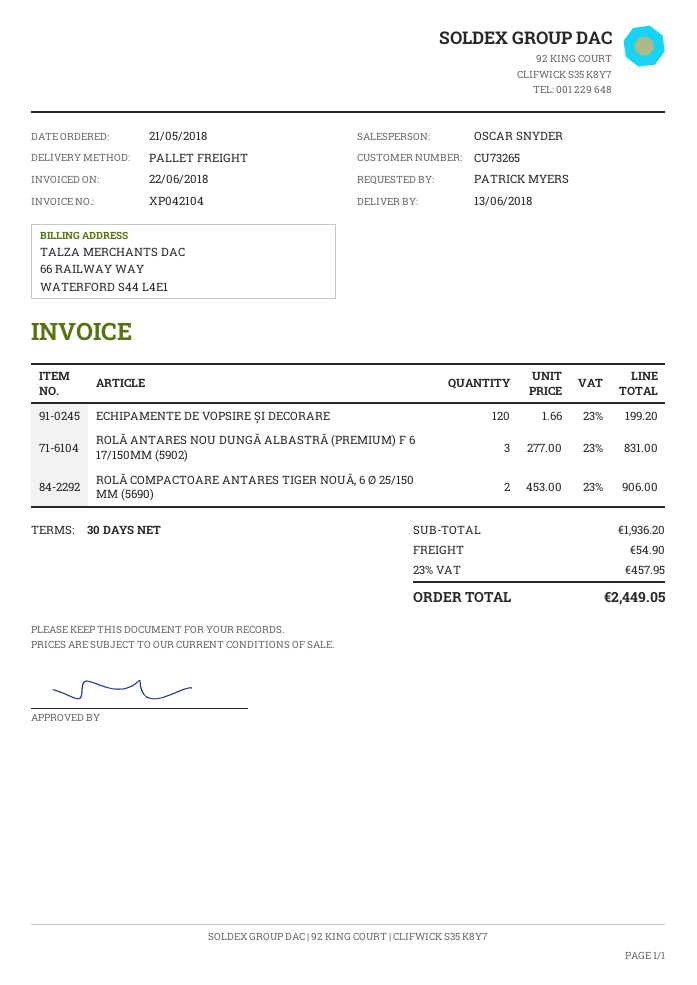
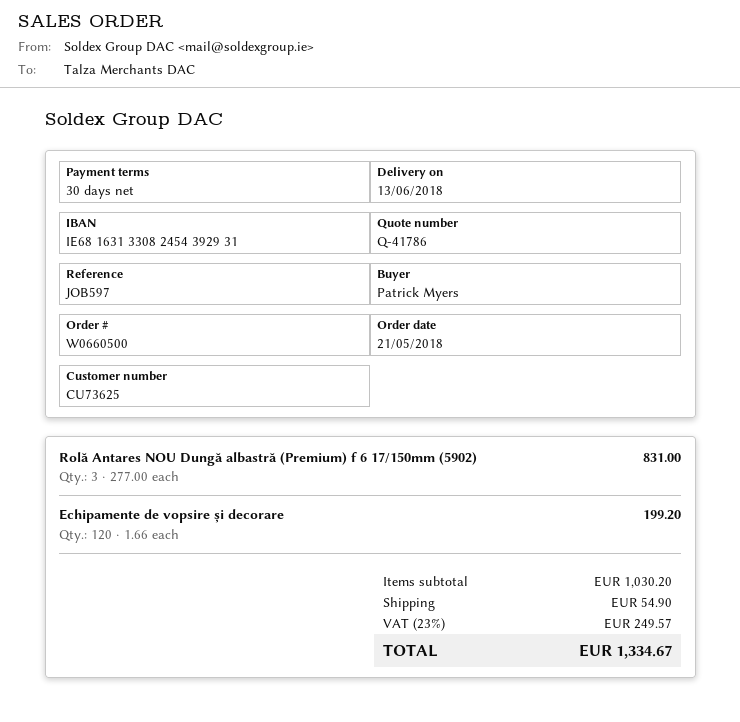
customer number: CU73265 -> CU73625
ROLĂ COMPACTOARE ANTARES TIGER NOUĂ, 6 Ø 25/150 MM (5690): 2 x 453.00 = 906.00 -> none
subtotal: 1936.20 -> 1030.20
tax: 23% = 457.95 -> 23% = 249.57
total: 2449.05 -> 1334.67

